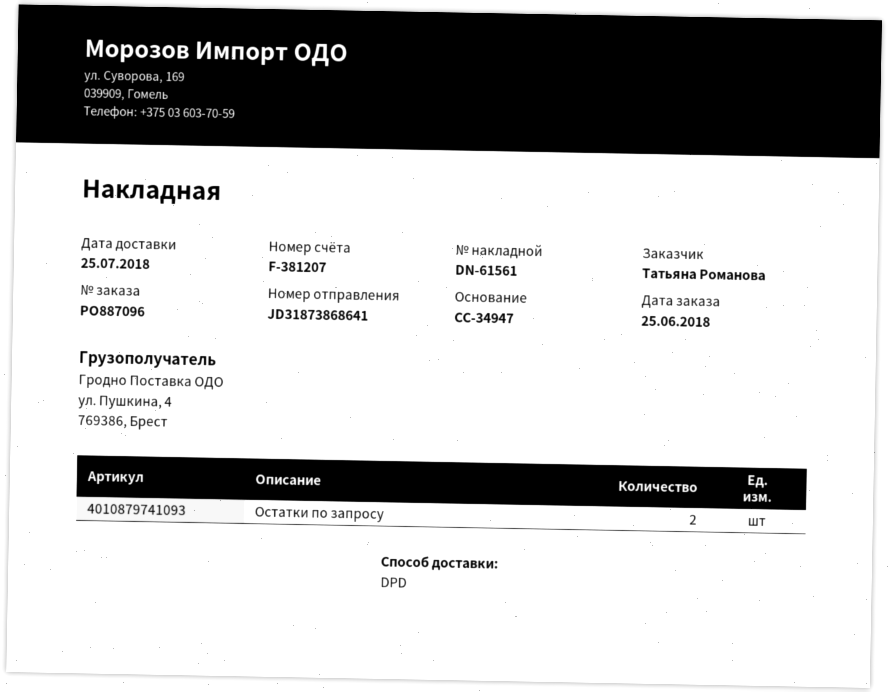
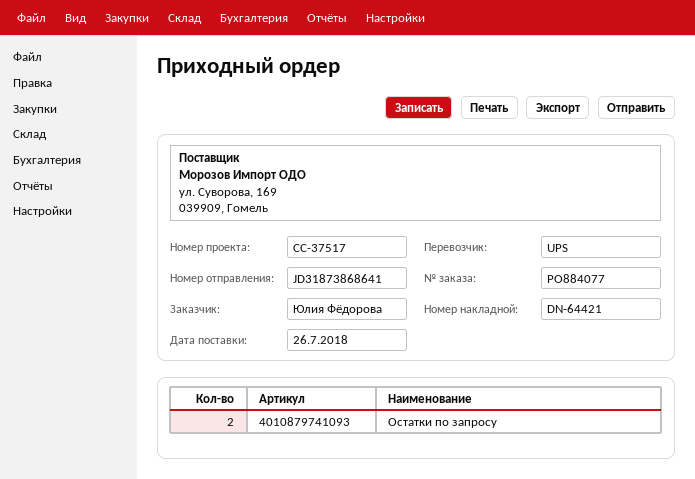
order number: PO887096 -> PO884077
delivery note number: DN-61561 -> DN-64421
delivery date: 2018-07-25 -> 2018-07-26
reference: CC-34947 -> CC-37517
ordered by: Татьяна Романова -> Юлия Фёдорова
shipping method: DPD -> UPS

